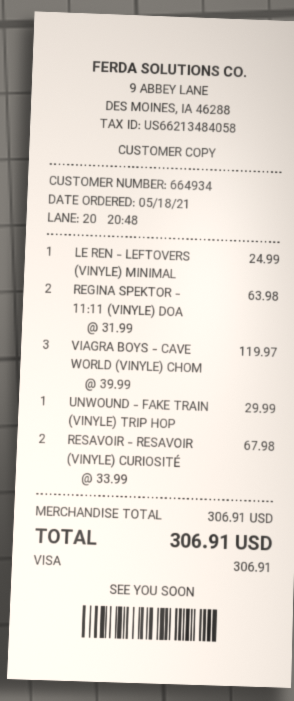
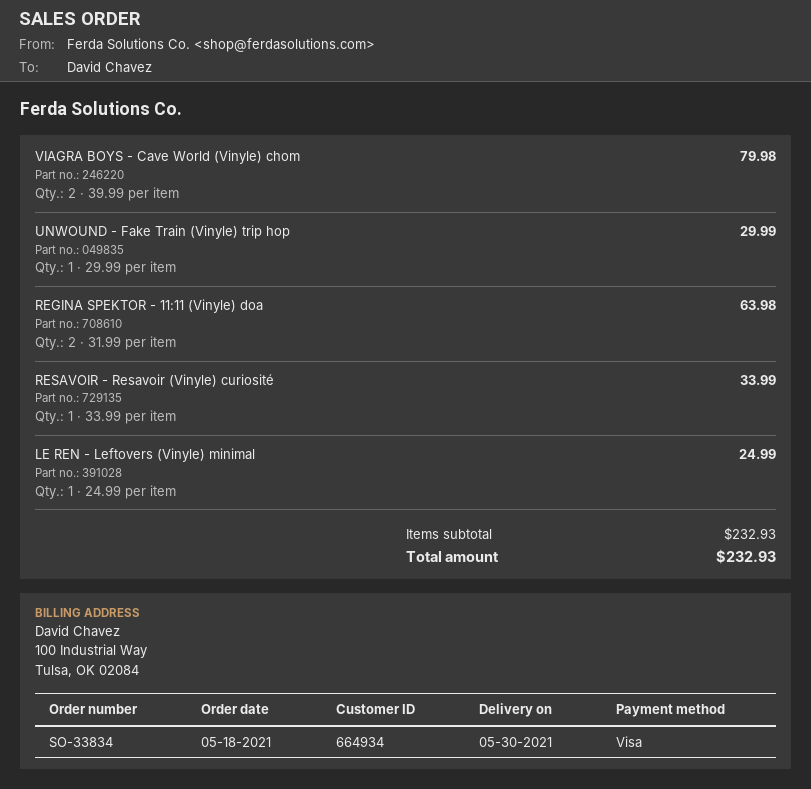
VIAGRA BOYS - CAVE WORLD (VINYLE) CHOM: 3 x 39.99 = 119.97 -> 2 x 39.99 = 79.98
RESAVOIR - RESAVOIR (VINYLE) CURIOSITÉ: 2 x 33.99 = 67.98 -> 1 x 33.99 = 33.99
subtotal: 306.91 -> 232.93
total: 306.91 -> 232.93

